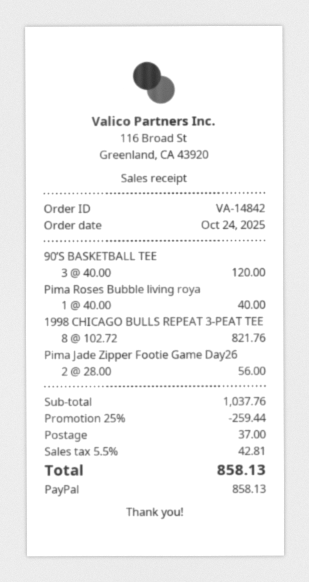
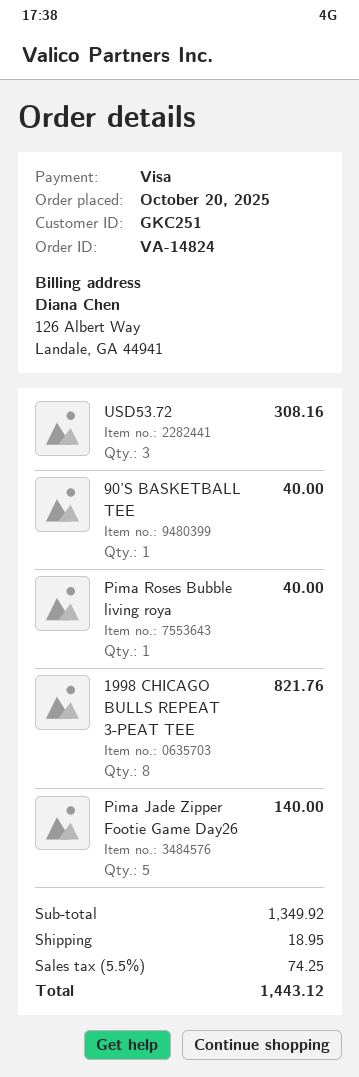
order number: VA-14842 -> VA-14824
order date: 2025-10-24 -> 2025-10-20
payment method: PayPal -> Visa
90’S BASKETBALL TEE: 3 for 120.00 -> 1 for 40.00
Pima Jade Zipper Footie Game Day26: 2 for 56.00 -> 5 for 140.00
USD53.72: none -> 3 for 308.16
subtotal: 1037.76 -> 1349.92
discount: 25% = 259.44 -> none
shipping: 37.00 -> 18.95
tax: 5.5% = 42.81 -> 5.5% = 74.25
total: 858.13 -> 1443.12

